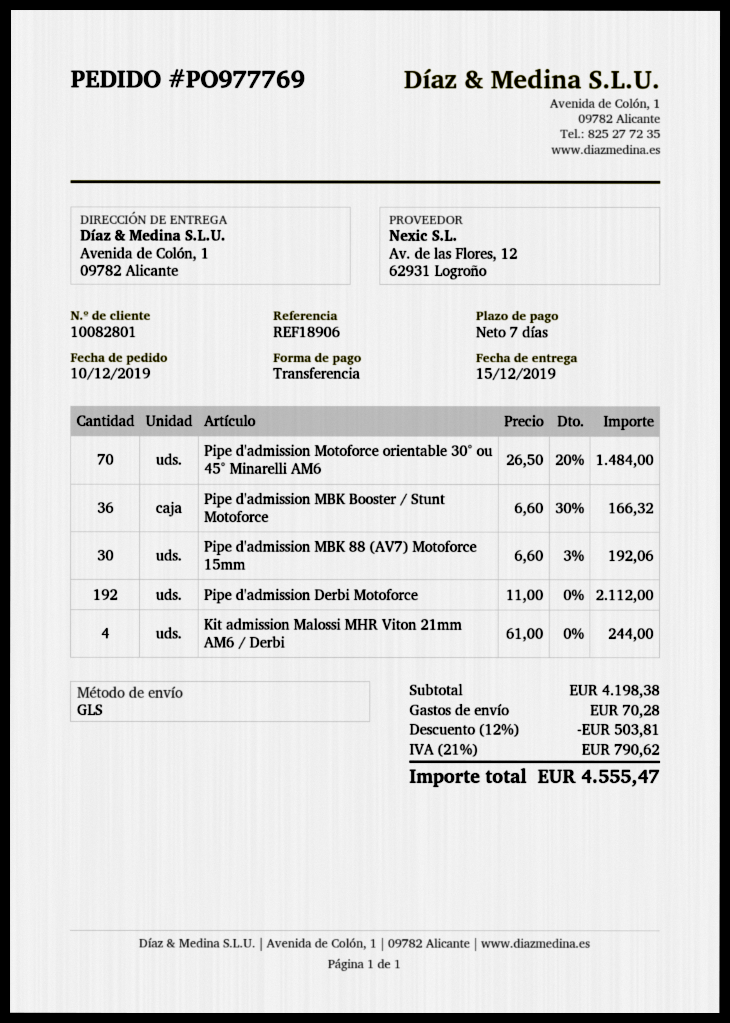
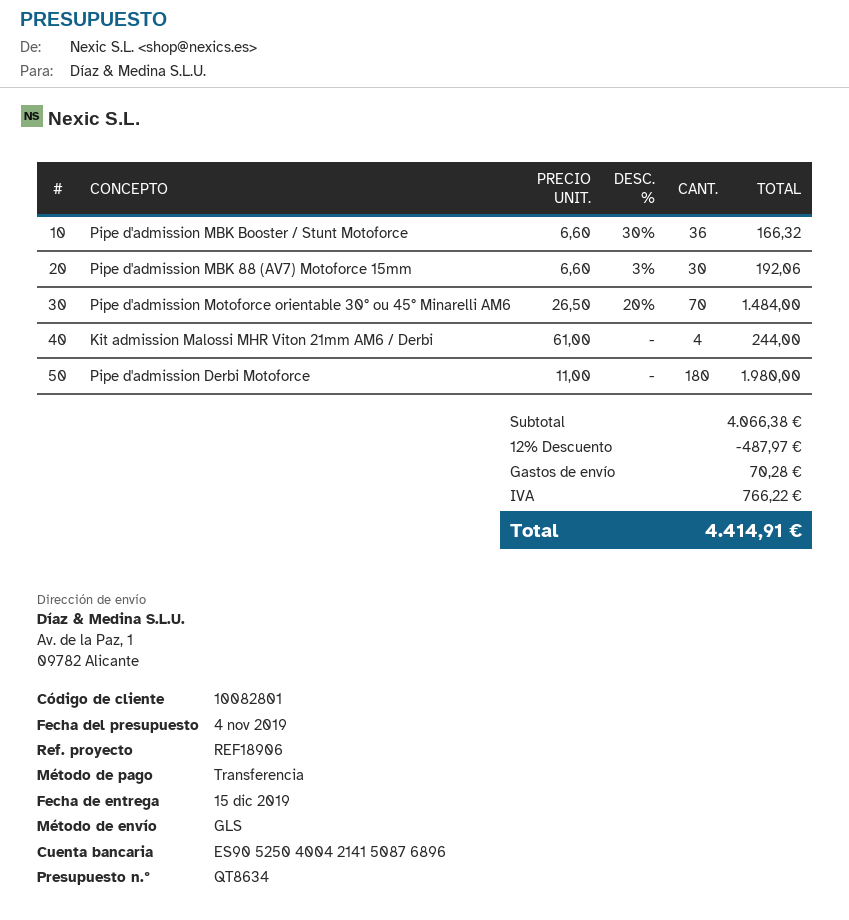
ship to: Avenida de Colón, 1, 09782 Alicante -> Av. de la Paz, 1, 09782 Alicante
Pipe d'admission Derbi Motoforce: 192 x 11.00 = 2112.00 -> 180 x 11.00 = 1980.00
subtotal: 4198.38 -> 4066.38
discount: 12% = 503.81 -> 12% = 487.97
tax: 790.62 -> 766.22
total: 4555.47 -> 4414.91

